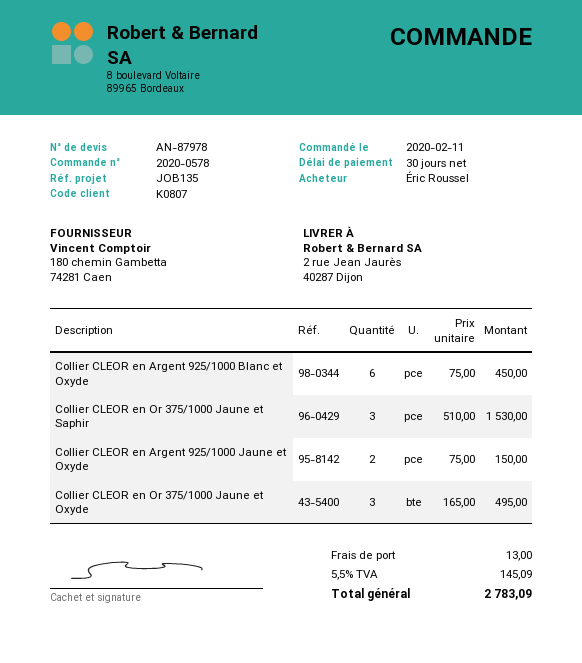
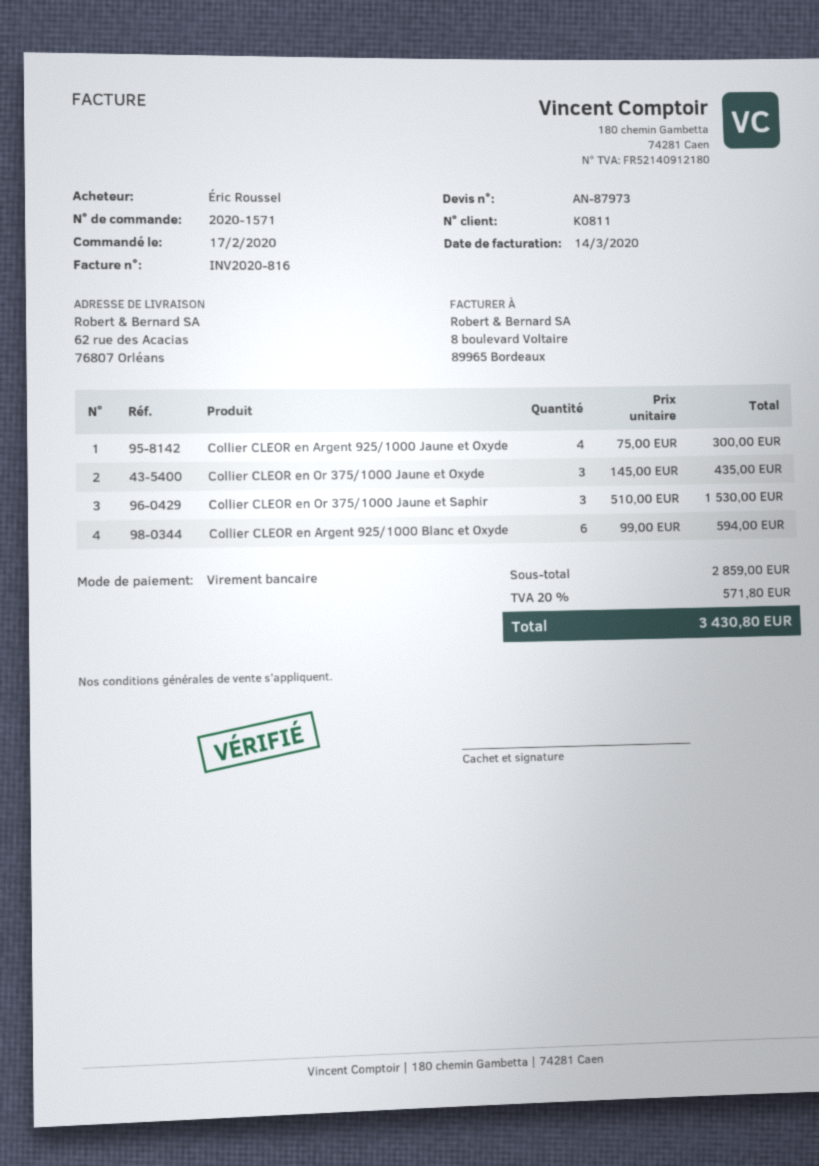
quote number: AN-87978 -> AN-87973
order number: 2020-0578 -> 2020-1571
order date: 2020-02-11 -> 2020-02-17
customer number: K0807 -> K0811
ship to: 2 rue Jean Jaurès, 40287 Dijon -> 62 rue des Acacias, 76807 Orléans
Collier CLEOR en Argent 925/1000 Blanc et Oxyde: 6 x 75.00 = 450.00 -> 6 x 99.00 = 594.00
Collier CLEOR en Argent 925/1000 Jaune et Oxyde: 2 x 75.00 = 150.00 -> 4 x 75.00 = 300.00
Collier CLEOR en Or 375/1000 Jaune et Oxyde: 3 x 165.00 = 495.00 -> 3 x 145.00 = 435.00
shipping: 13.00 -> none
tax: 5.5% = 145.09 -> 20% = 571.80
total: 2783.09 -> 3430.80

